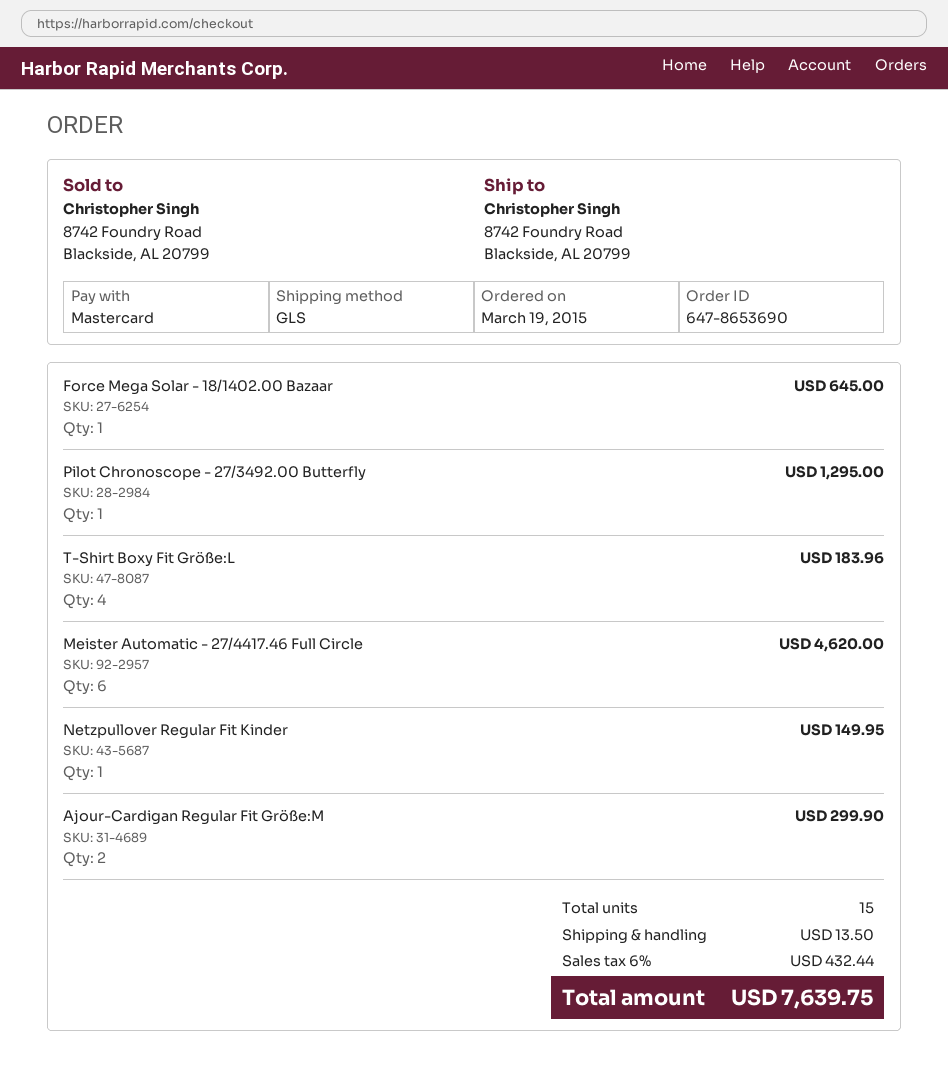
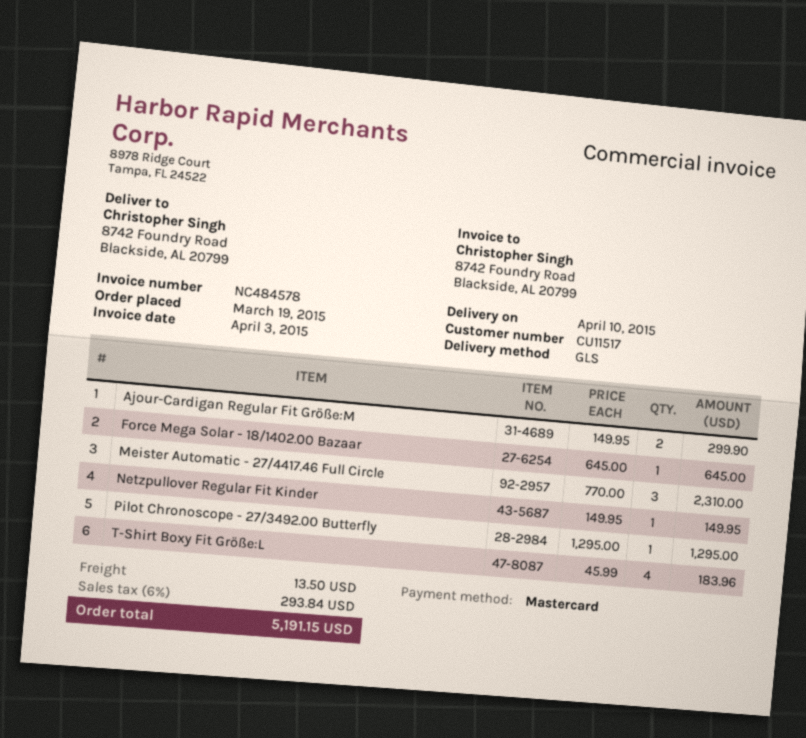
Meister Automatic - 27/4417.46 Full Circle: 6 for 4620.00 -> 3 for 2310.00
tax: 6% = 432.44 -> 6% = 293.84
total: 7639.75 -> 5191.15

